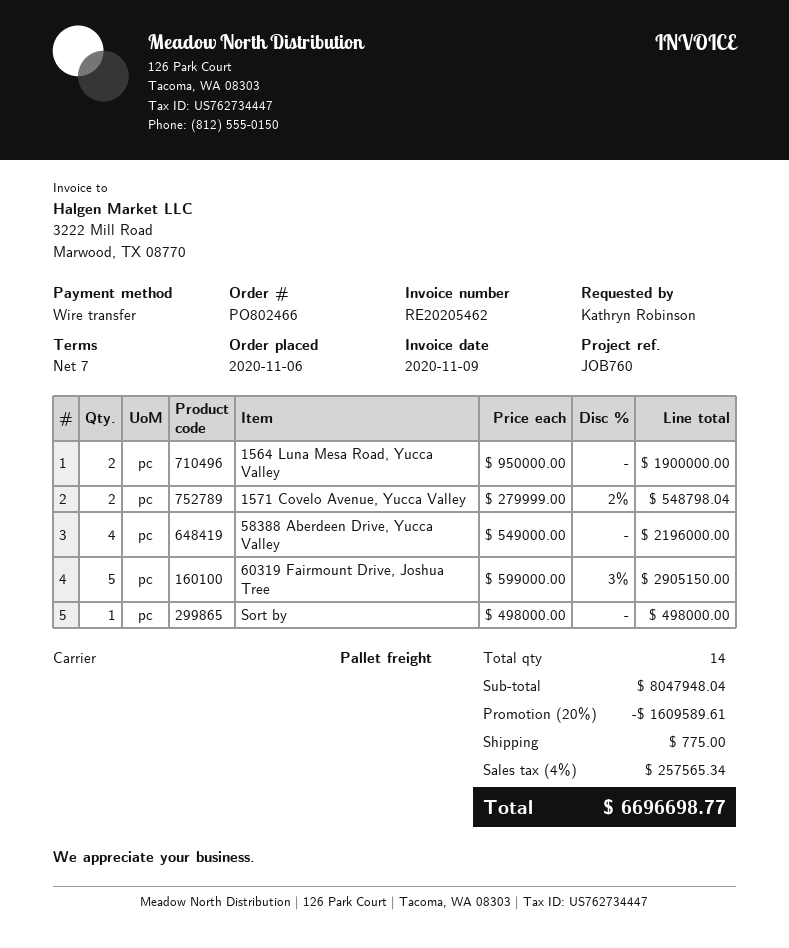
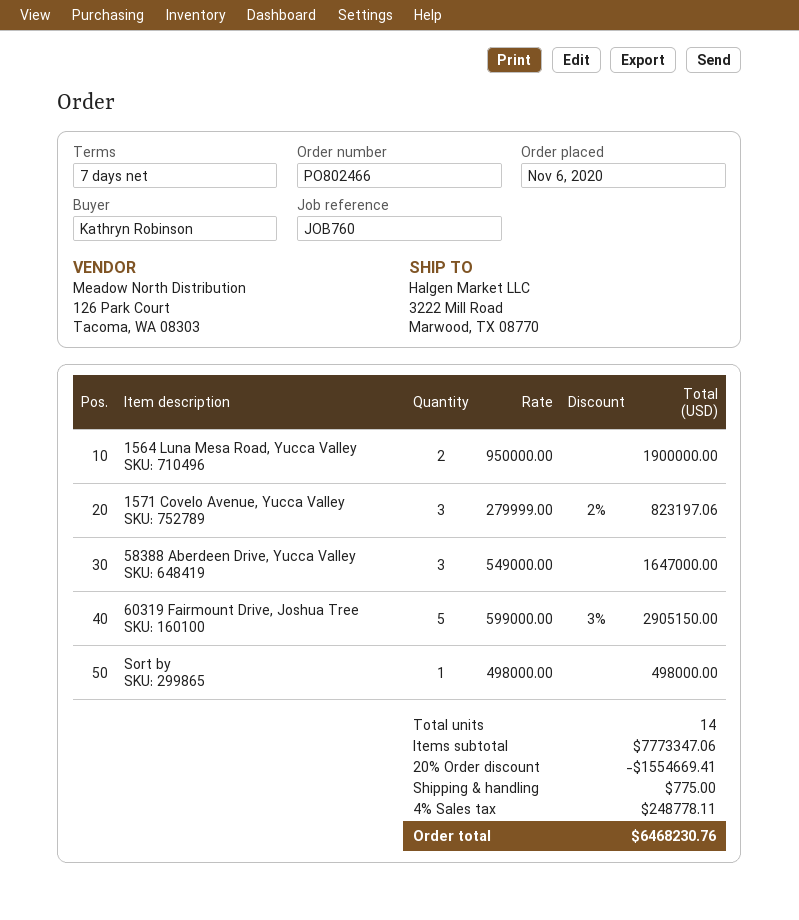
1571 Covelo Avenue, Yucca Valley: 2 x 279999.00 - 2% = 548798.04 -> 3 x 279999.00 - 2% = 823197.06
58388 Aberdeen Drive, Yucca Valley: 4 x 549000.00 = 2196000.00 -> 3 x 549000.00 = 1647000.00
subtotal: 8047948.04 -> 7773347.06
discount: 20% = 1609589.61 -> 20% = 1554669.41
tax: 4% = 257565.34 -> 4% = 248778.11
total: 6696698.77 -> 6468230.76

